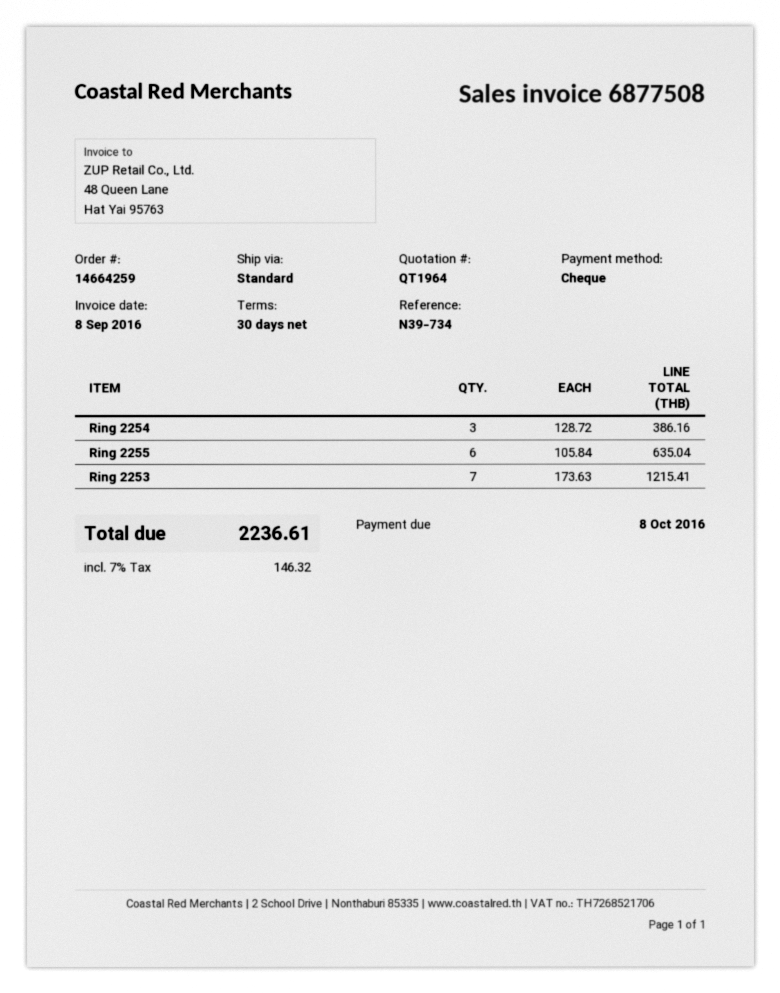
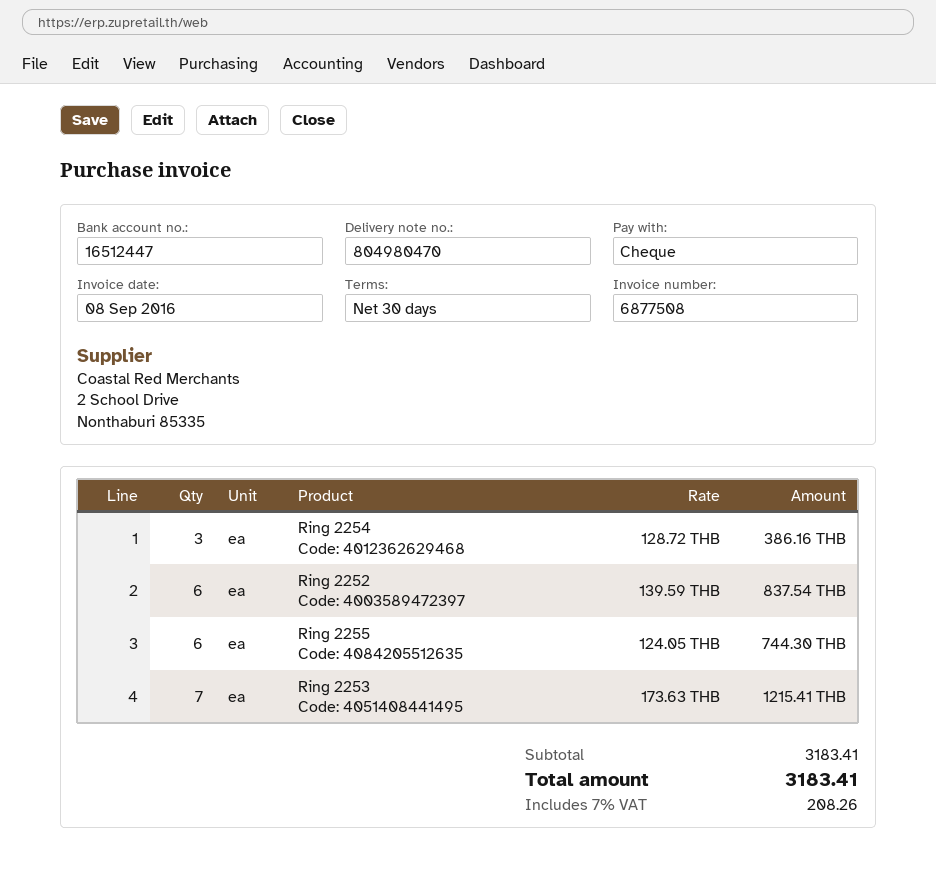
Ring 2255: 6 x 105.84 = 635.04 -> 6 x 124.05 = 744.30
Ring 2252: none -> 6 x 139.59 = 837.54
tax: 7% = 146.32 -> 7% = 208.26
total: 2236.61 -> 3183.41

